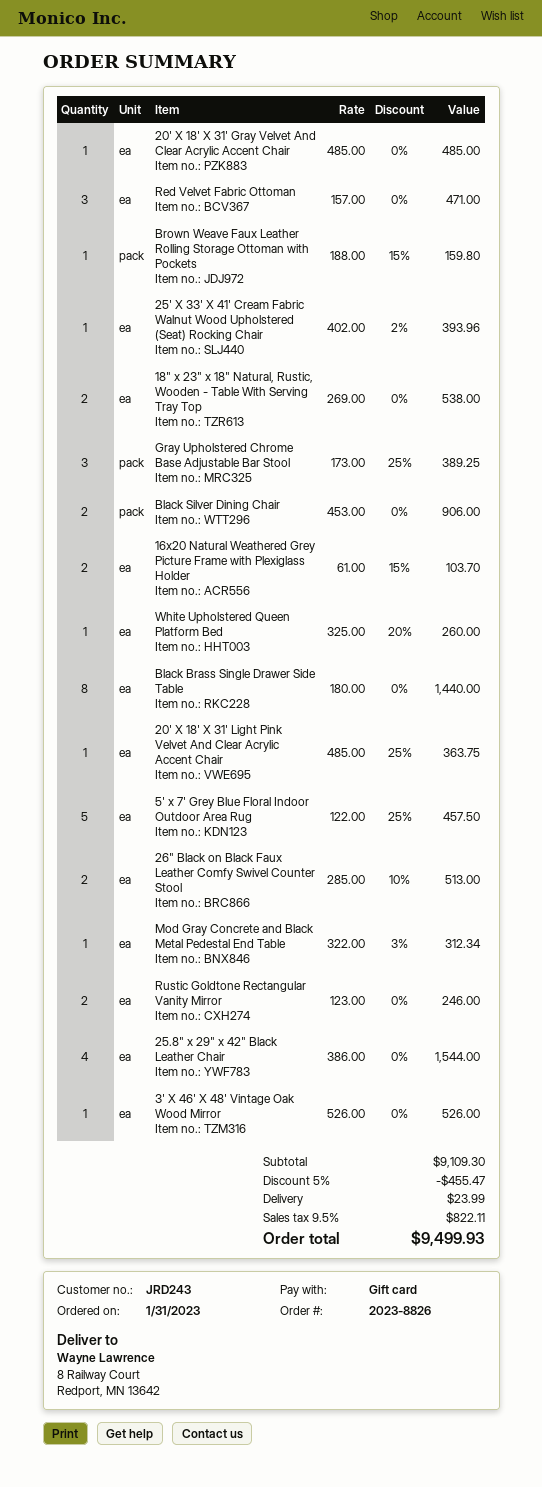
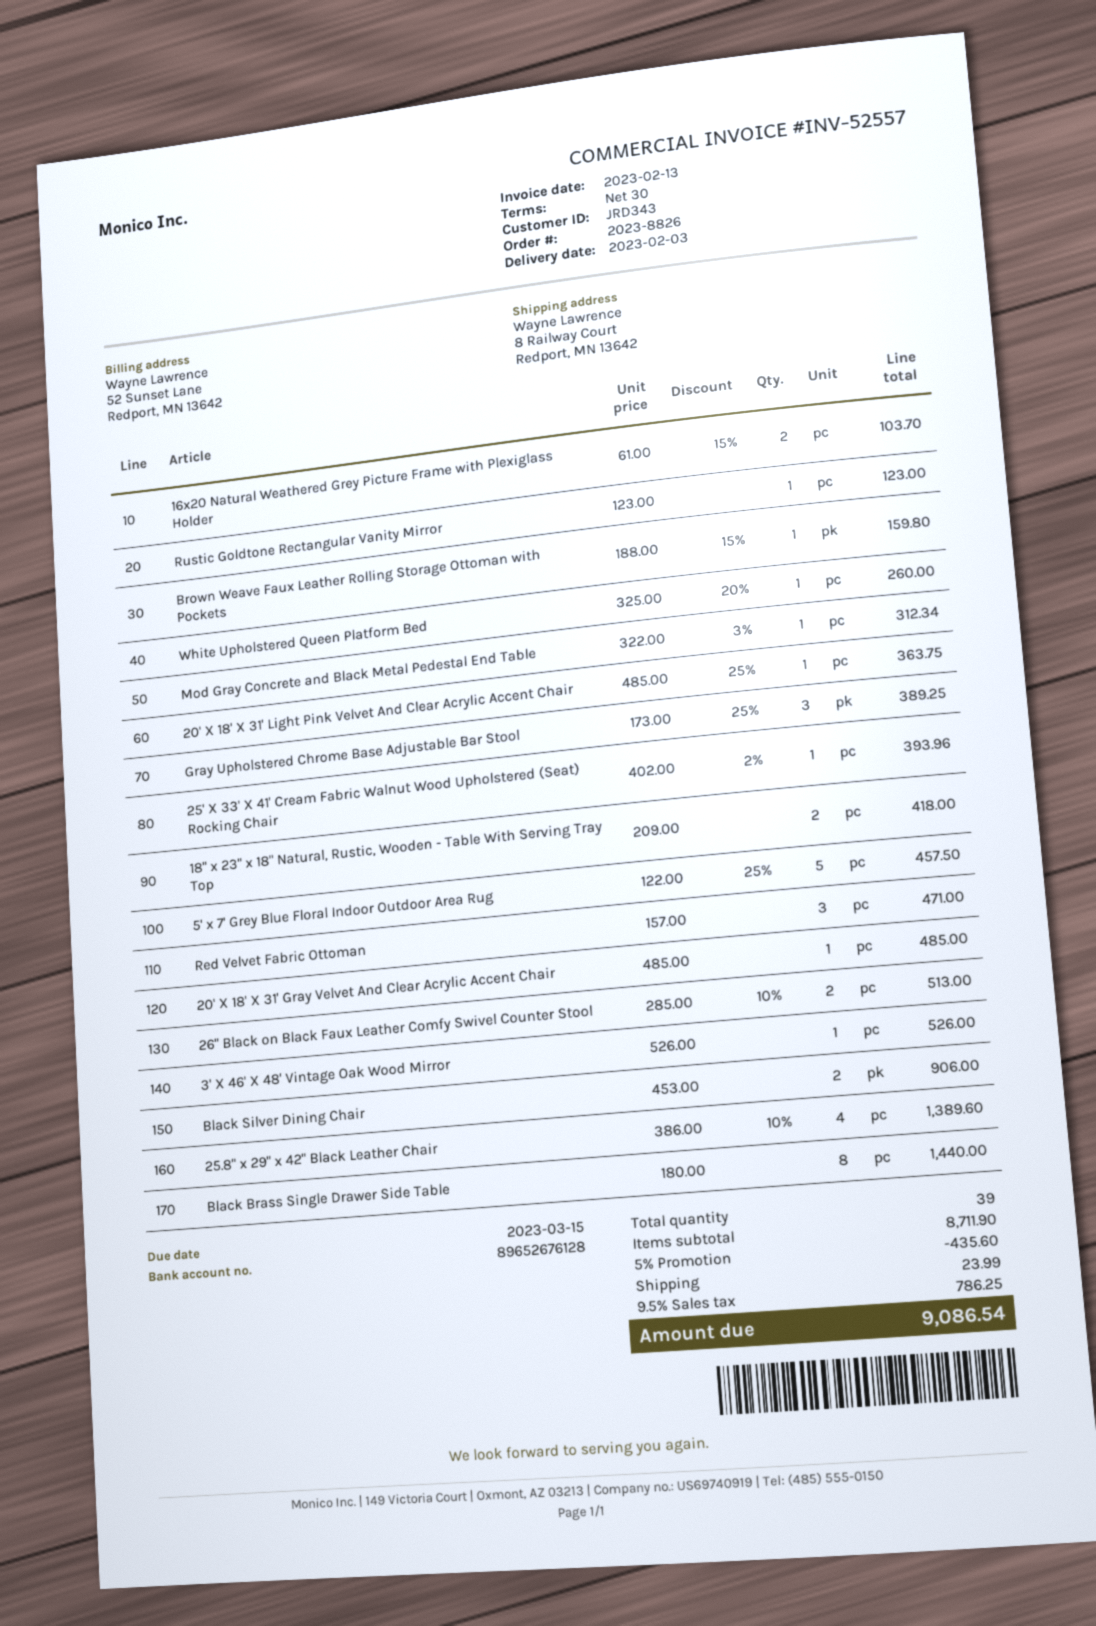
customer number: JRD243 -> JRD343
18" x 23" x 18" Natural, Rustic, Wooden - Table With Serving Tray Top: 2 x 269.00 = 538.00 -> 2 x 209.00 = 418.00
Rustic Goldtone Rectangular Vanity Mirror: 2 x 123.00 = 246.00 -> 1 x 123.00 = 123.00
25.8" x 29" x 42" Black Leather Chair: 4 x 386.00 = 1544.00 -> 4 x 386.00 - 10% = 1389.60
subtotal: 9109.30 -> 8711.90
discount: 5% = 455.47 -> 5% = 435.60
tax: 9.5% = 822.11 -> 9.5% = 786.25
total: 9499.93 -> 9086.54

